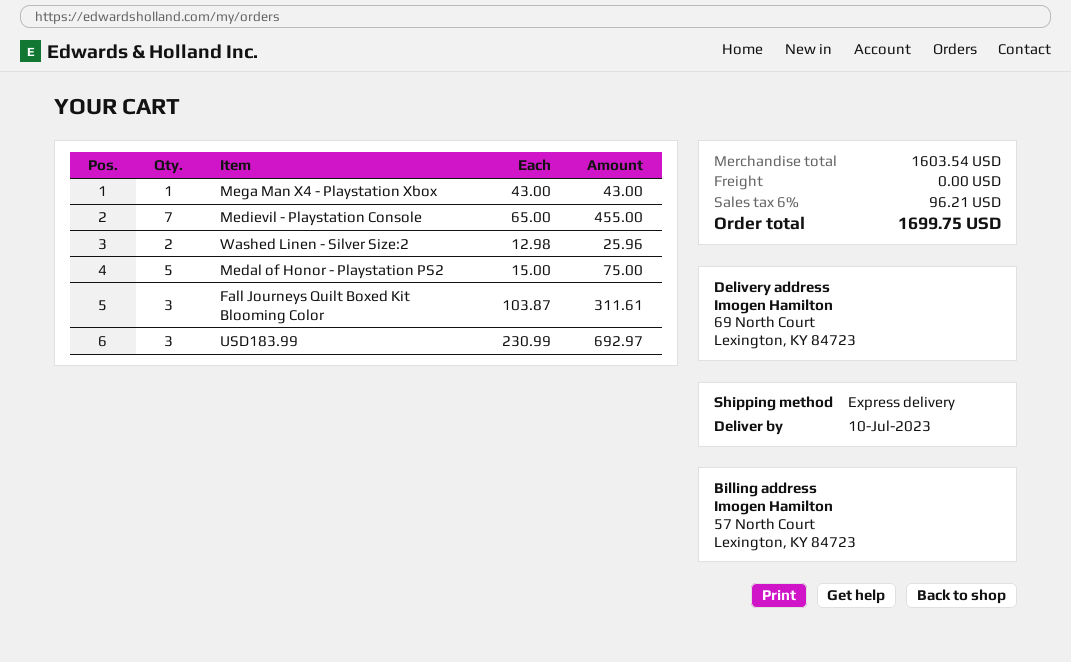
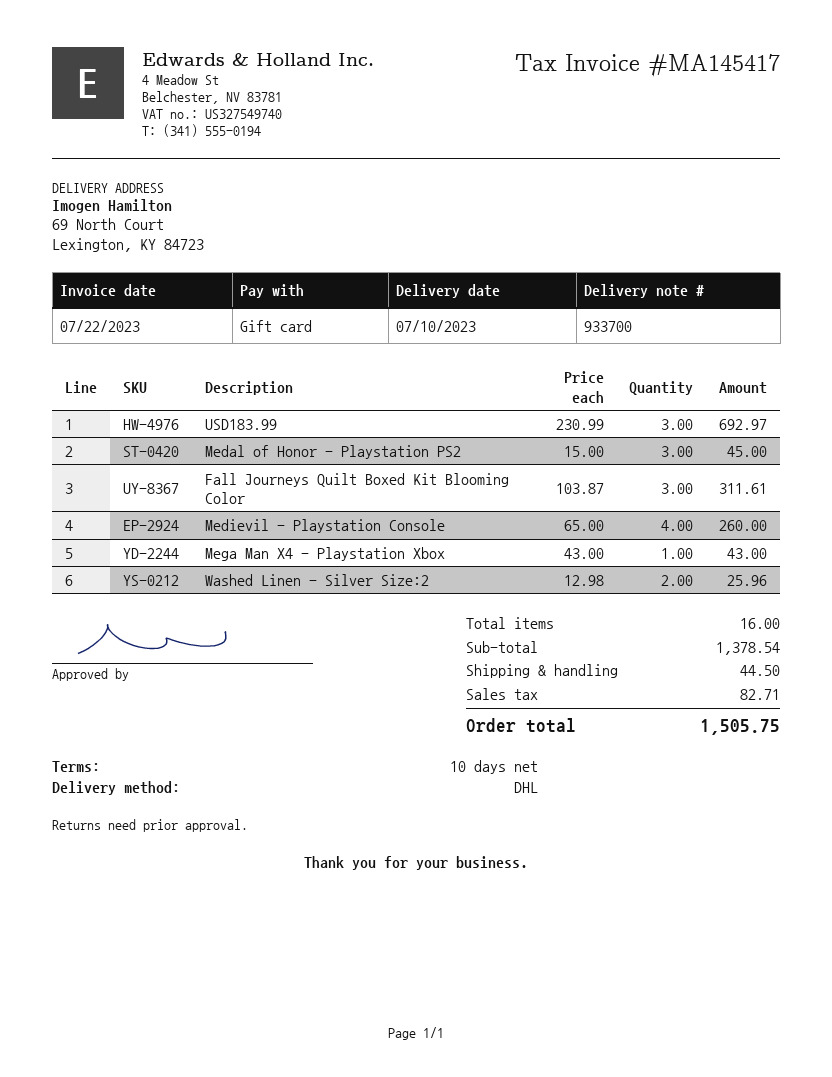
shipping method: express -> DHL
Medievil - Playstation Console: 7 x 65.00 = 455.00 -> 4 x 65.00 = 260.00
Medal of Honor - Playstation PS2: 5 x 15.00 = 75.00 -> 3 x 15.00 = 45.00
subtotal: 1603.54 -> 1378.54
shipping: 0.00 -> 44.50
tax: 96.21 -> 82.71
total: 1699.75 -> 1505.75

